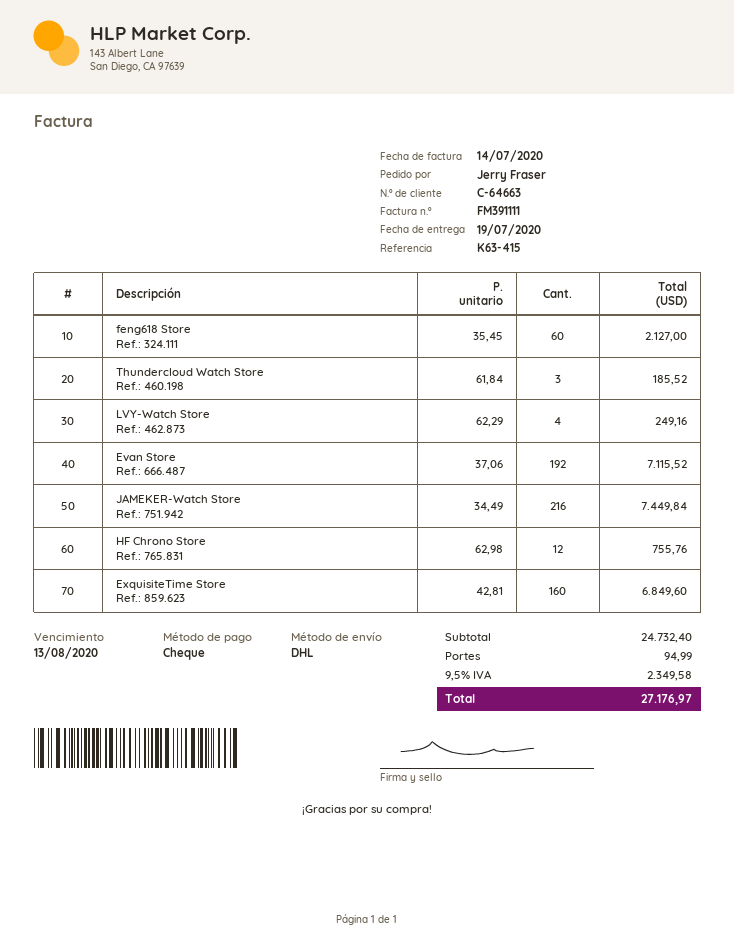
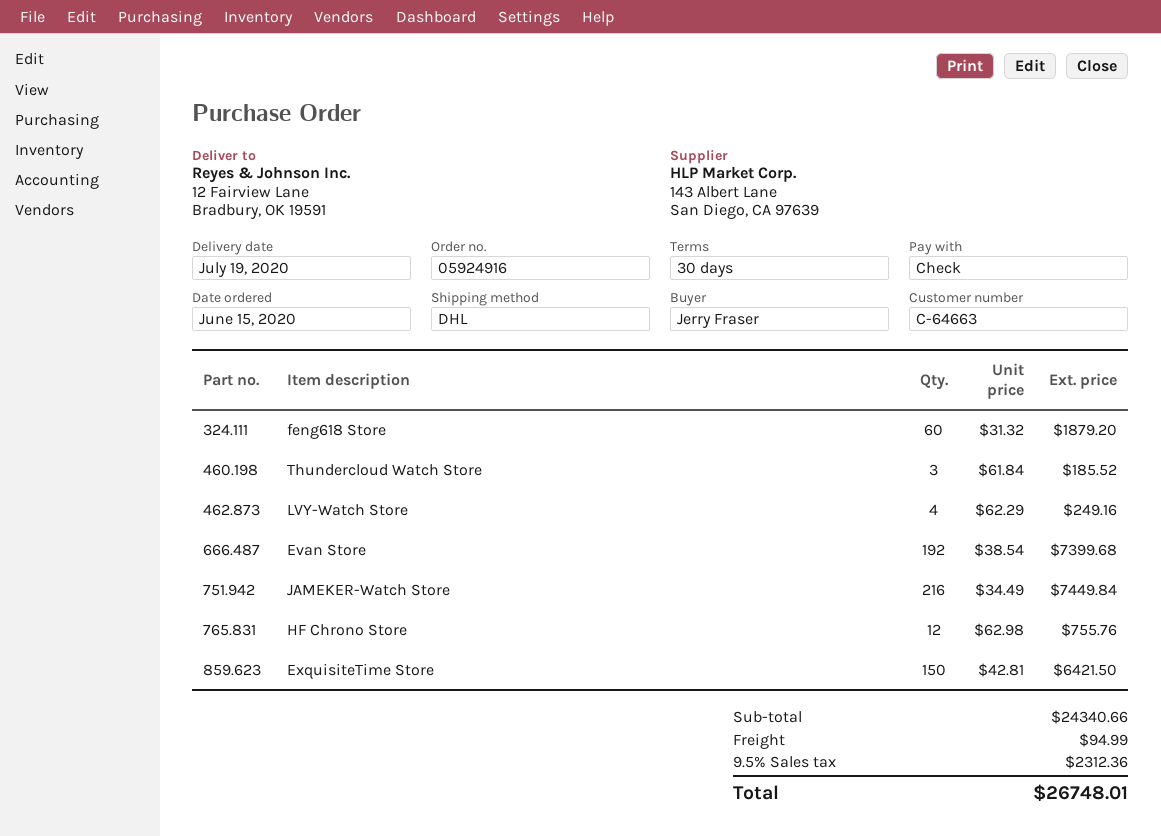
feng618 Store: 60 x 35.45 = 2127.00 -> 60 x 31.32 = 1879.20
Evan Store: 192 x 37.06 = 7115.52 -> 192 x 38.54 = 7399.68
ExquisiteTime Store: 160 x 42.81 = 6849.60 -> 150 x 42.81 = 6421.50
subtotal: 24732.40 -> 24340.66
tax: 9.5% = 2349.58 -> 9.5% = 2312.36
total: 27176.97 -> 26748.01

